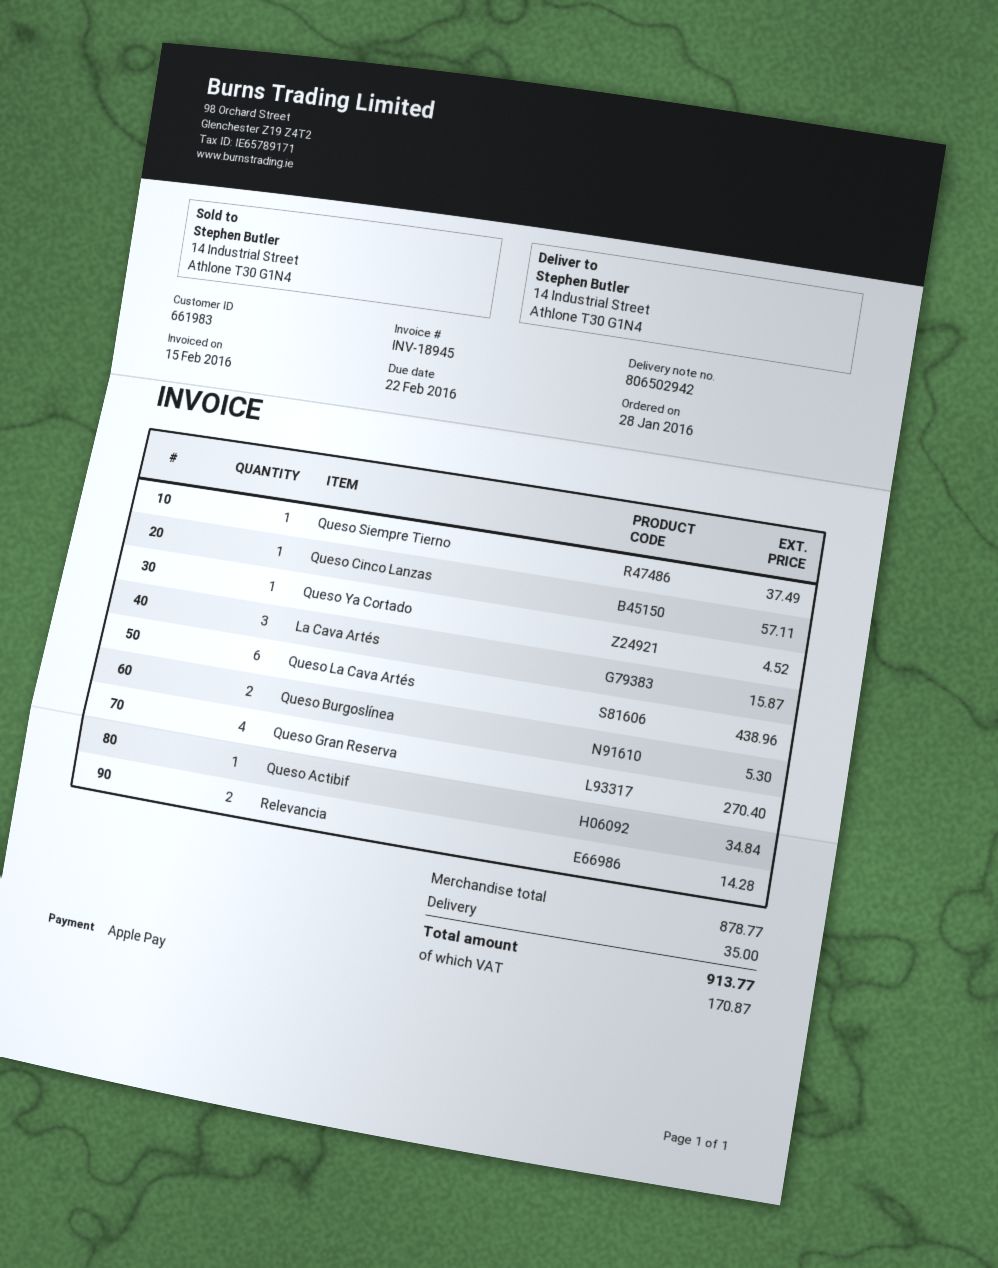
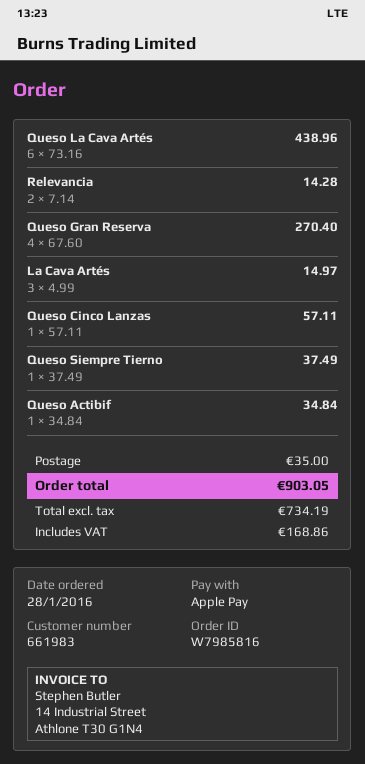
Queso Ya Cortado: 1 for 4.52 -> none
La Cava Artés: 3 for 15.87 -> 3 for 14.97
Queso Burgoslínea: 2 for 5.30 -> none
tax: 170.87 -> 168.86
total: 913.77 -> 903.05

